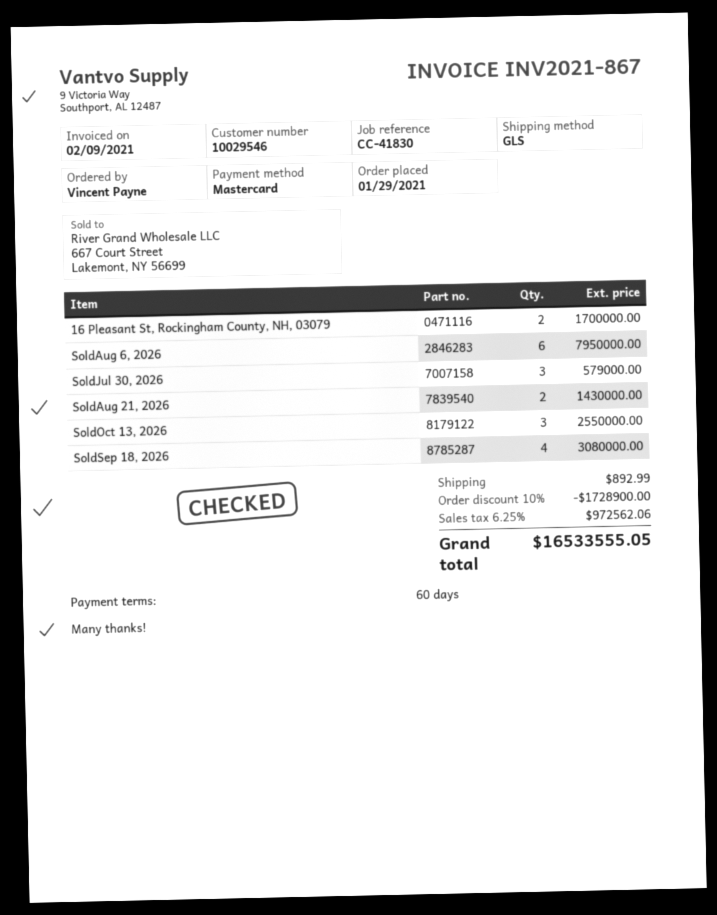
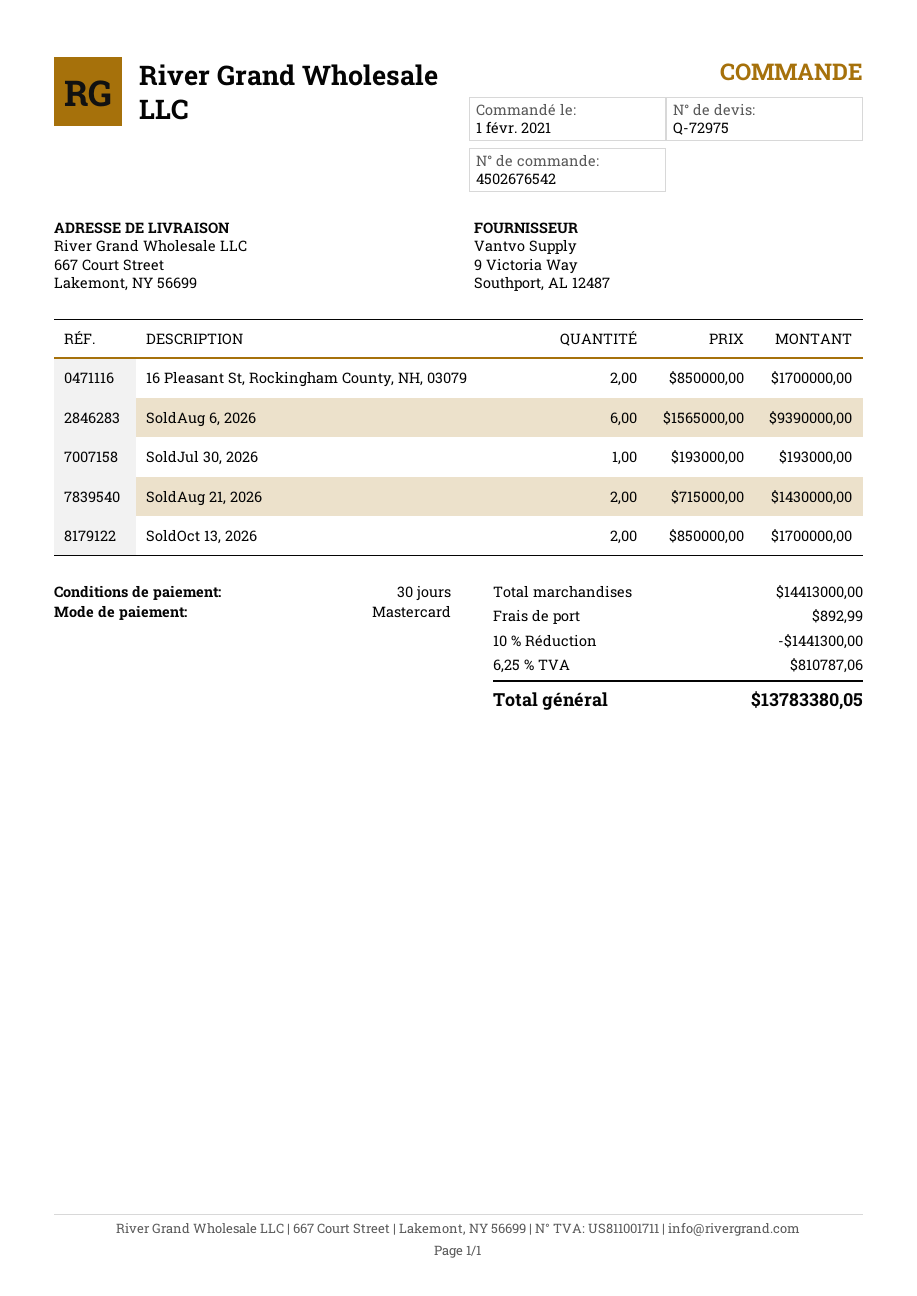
order date: 2021-01-29 -> 2021-02-01
payment terms: 60 days -> 30 days
SoldAug 6, 2026: 6 for 7950000.00 -> 6 for 9390000.00
SoldJul 30, 2026: 3 for 579000.00 -> 1 for 193000.00
SoldOct 13, 2026: 3 for 2550000.00 -> 2 for 1700000.00
SoldSep 18, 2026: 4 for 3080000.00 -> none
discount: 10% = 1728900.00 -> 10% = 1441300.00
tax: 6.25% = 972562.06 -> 6.25% = 810787.06
total: 16533555.05 -> 13783380.05

